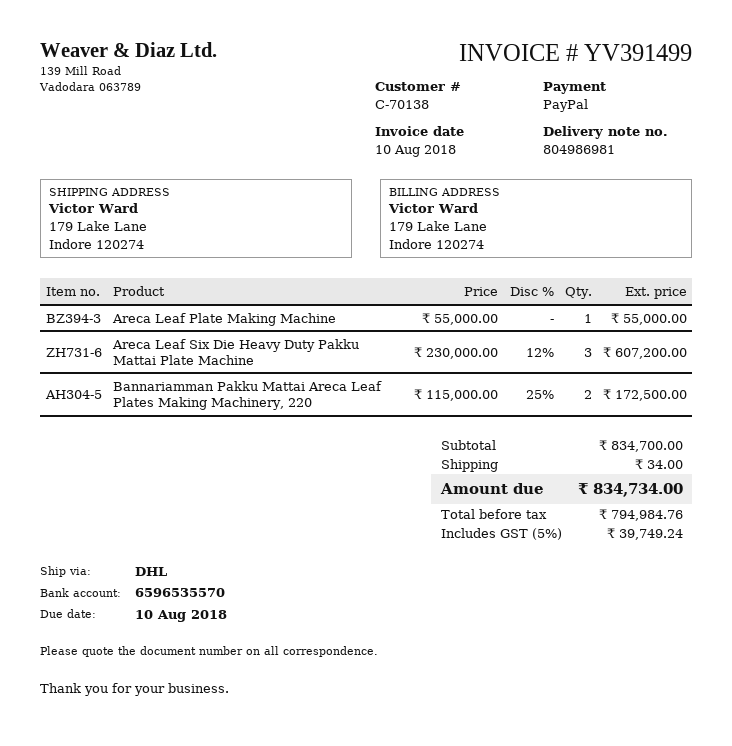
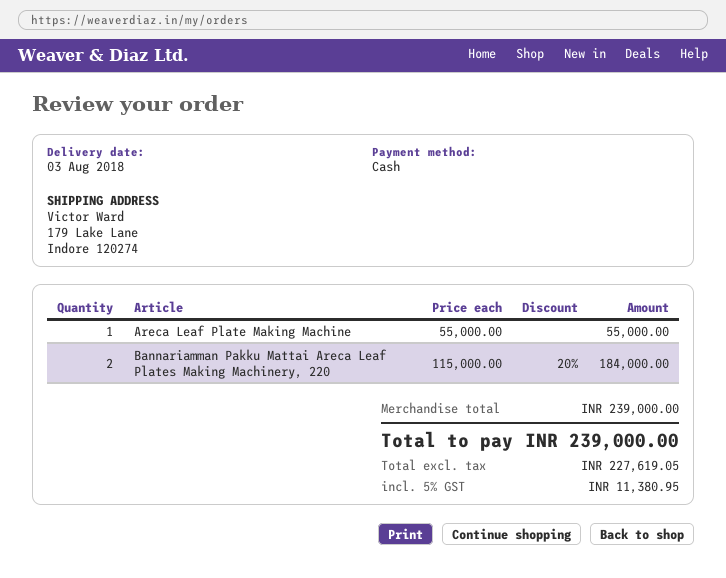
payment method: PayPal -> cash
Areca Leaf Six Die Heavy Duty Pakku Mattai Plate Machine: 3 x 230000.00 - 12% = 607200.00 -> none
Bannariamman Pakku Mattai Areca Leaf Plates Making Machinery, 220: 2 x 115000.00 - 25% = 172500.00 -> 2 x 115000.00 - 20% = 184000.00
subtotal: 834700.00 -> 239000.00
shipping: 34.00 -> none
net: 794984.76 -> 227619.05
tax: 5% = 39749.24 -> 5% = 11380.95
total: 834734.00 -> 239000.00

